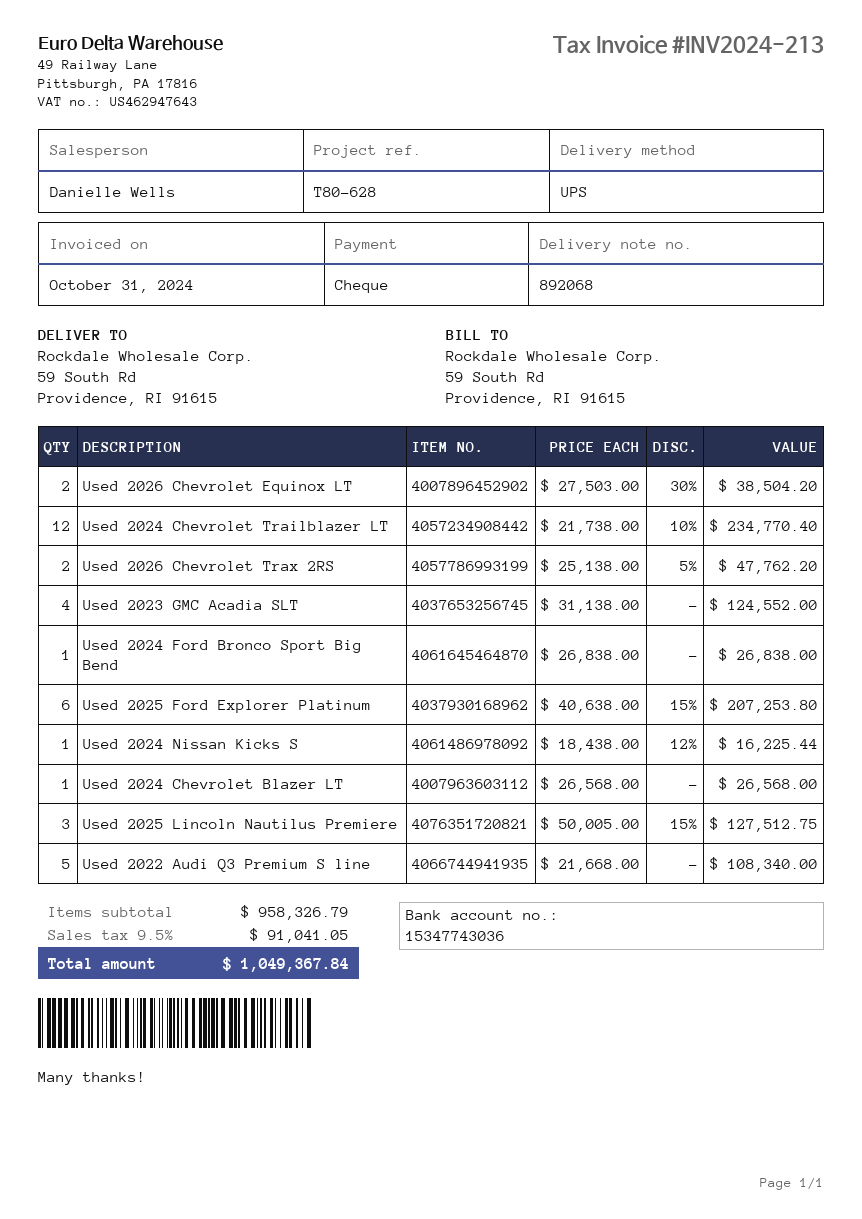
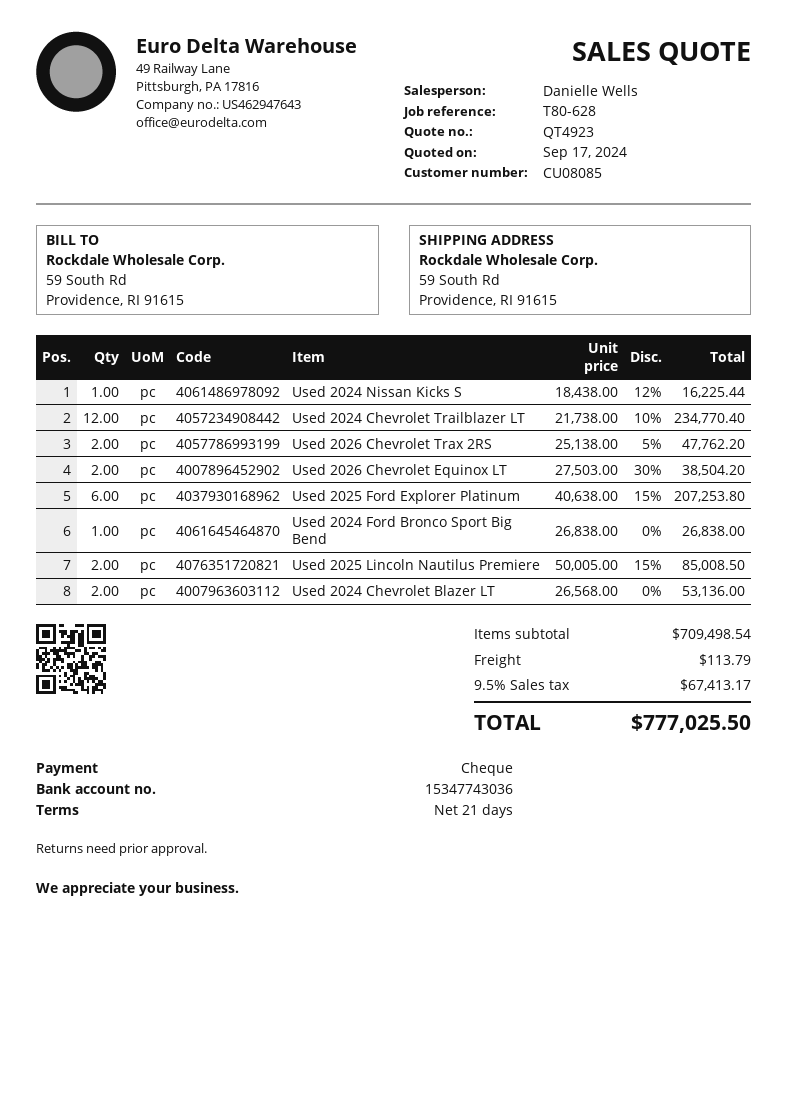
Used 2023 GMC Acadia SLT: 4 x 31138.00 = 124552.00 -> none
Used 2024 Chevrolet Blazer LT: 1 x 26568.00 = 26568.00 -> 2 x 26568.00 = 53136.00
Used 2025 Lincoln Nautilus Premiere: 3 x 50005.00 - 15% = 127512.75 -> 2 x 50005.00 - 15% = 85008.50
Used 2022 Audi Q3 Premium S line: 5 x 21668.00 = 108340.00 -> none
subtotal: 958326.79 -> 709498.54
shipping: none -> 113.79
tax: 9.5% = 91041.05 -> 9.5% = 67413.17
total: 1049367.84 -> 777025.50

